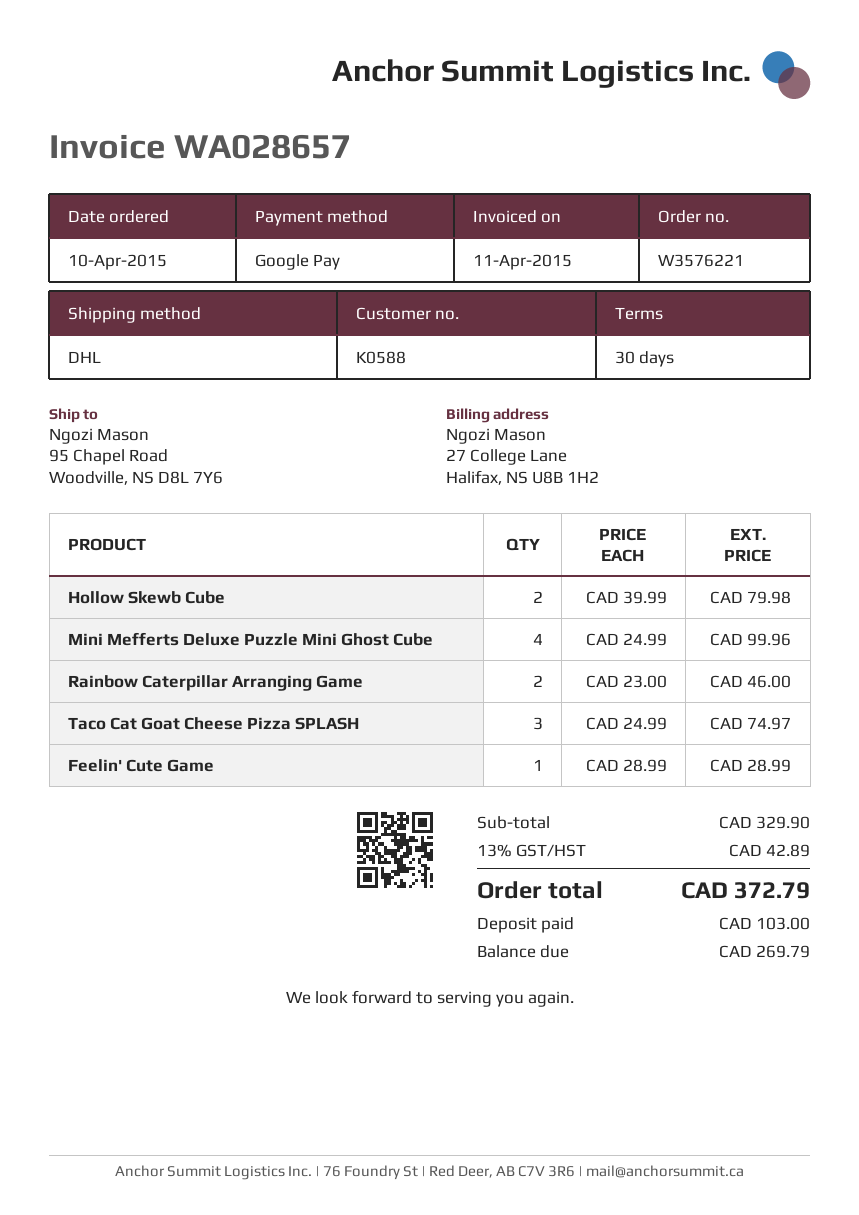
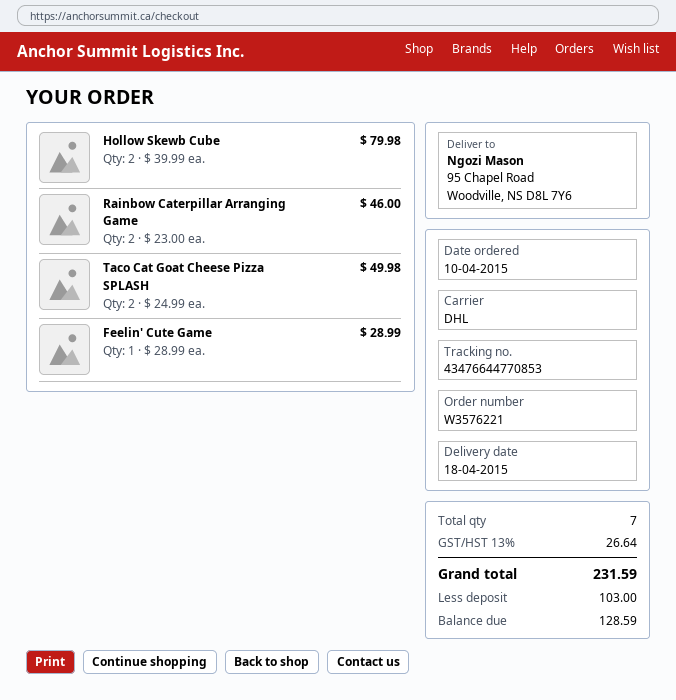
Mini Mefferts Deluxe Puzzle Mini Ghost Cube: 4 x 24.99 = 99.96 -> none
Taco Cat Goat Cheese Pizza SPLASH: 3 x 24.99 = 74.97 -> 2 x 24.99 = 49.98
tax: 13% = 42.89 -> 13% = 26.64
total: 372.79 -> 231.59
balance: 269.79 -> 128.59

